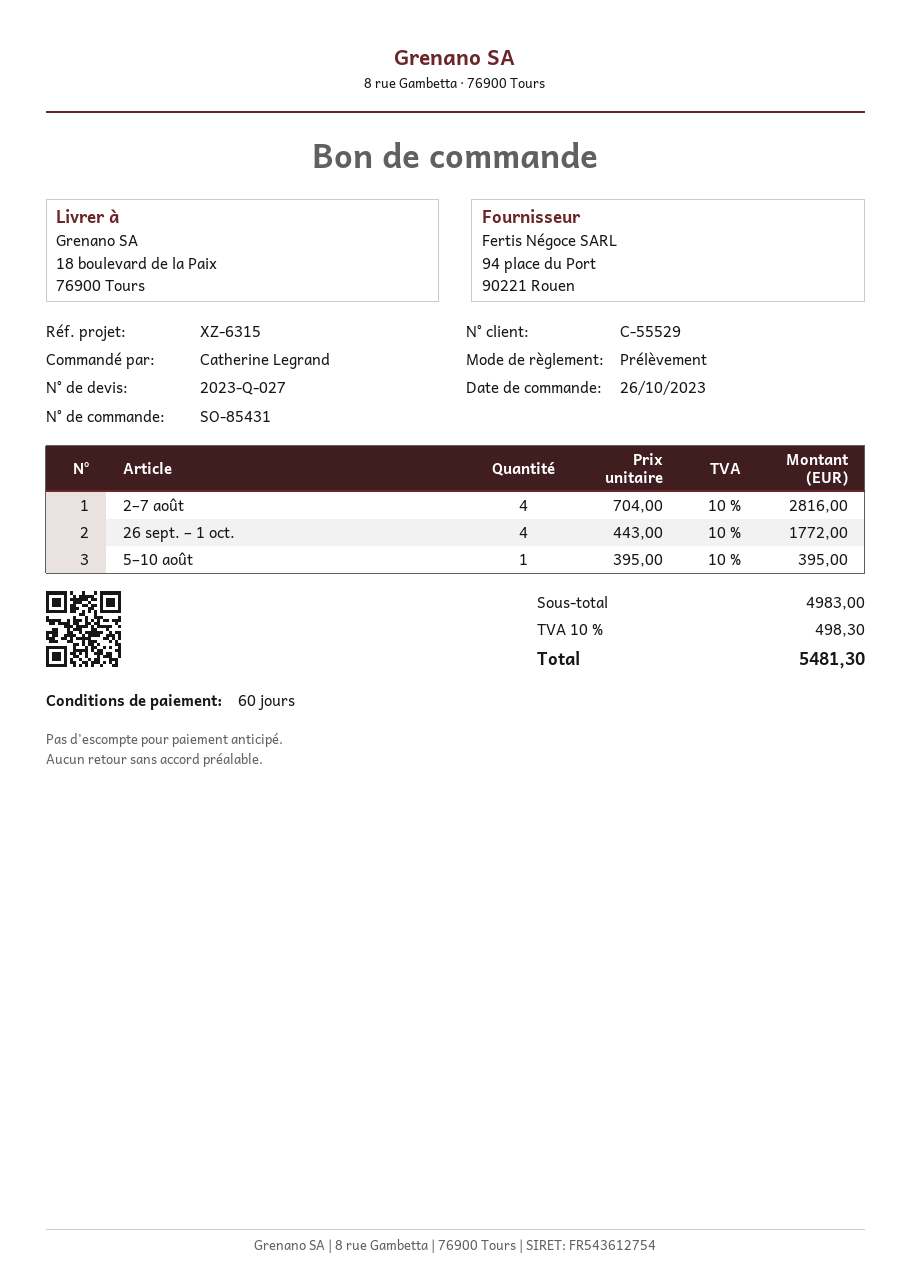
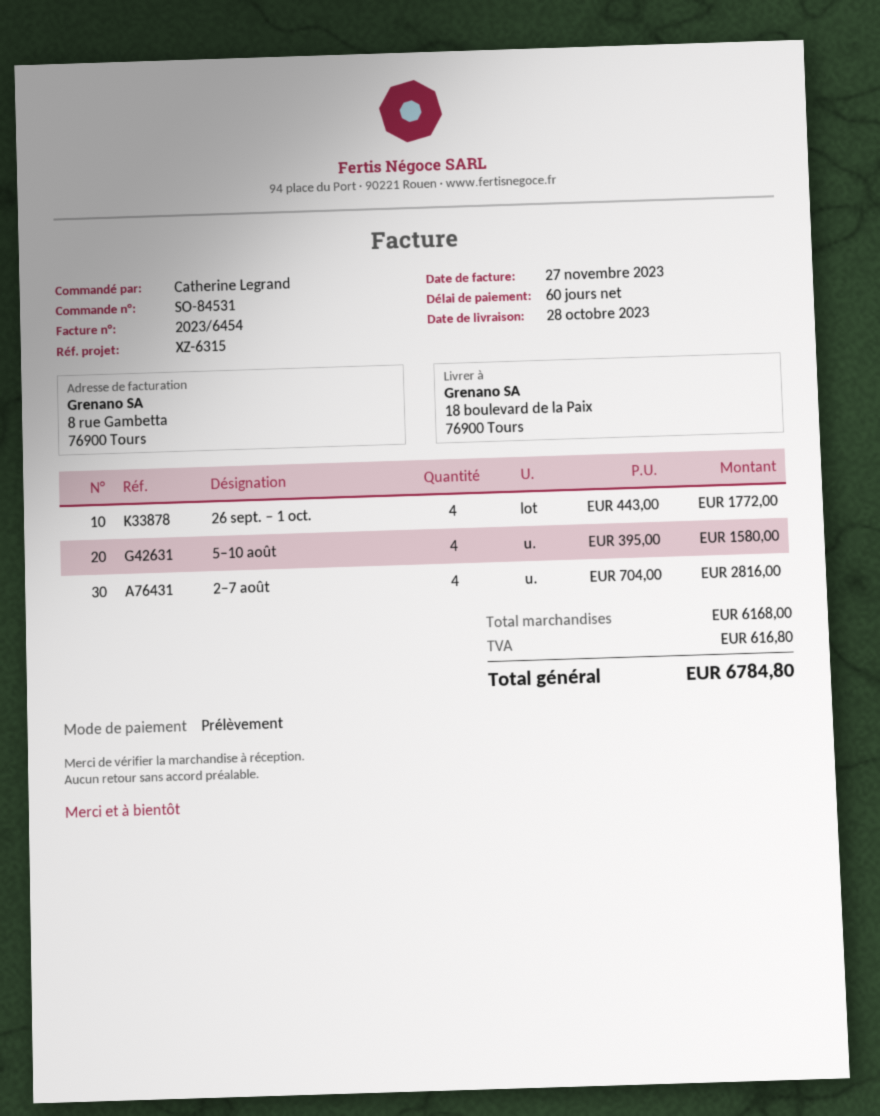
order number: SO-85431 -> SO-84531
5–10 août: 1 x 395.00 = 395.00 -> 4 x 395.00 = 1580.00
subtotal: 4983.00 -> 6168.00
tax: 498.30 -> 616.80
total: 5481.30 -> 6784.80

